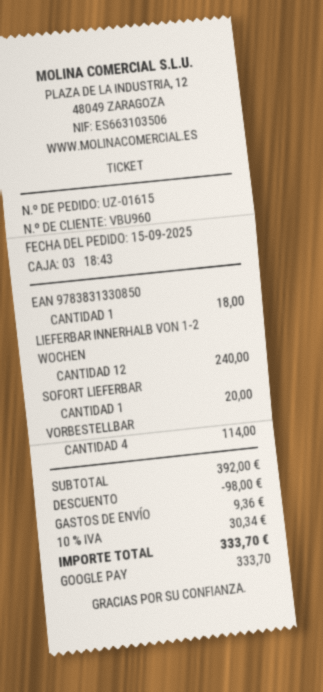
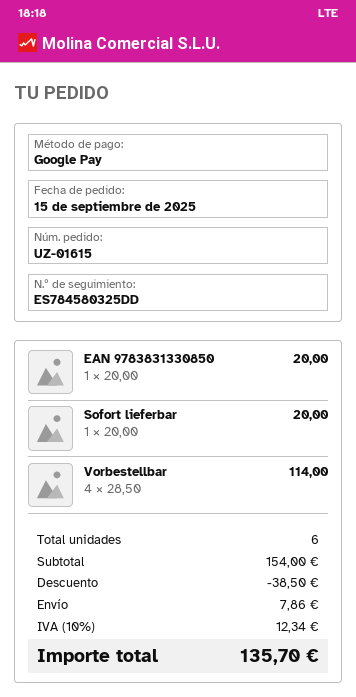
EAN 9783831330850: 1 for 18.00 -> 1 for 20.00
LIEFERBAR INNERHALB VON 1-2 WOCHEN: 12 for 240.00 -> none
subtotal: 392.00 -> 154.00
discount: 98.00 -> 38.50
shipping: 9.36 -> 7.86
tax: 10% = 30.34 -> 10% = 12.34
total: 333.70 -> 135.70

